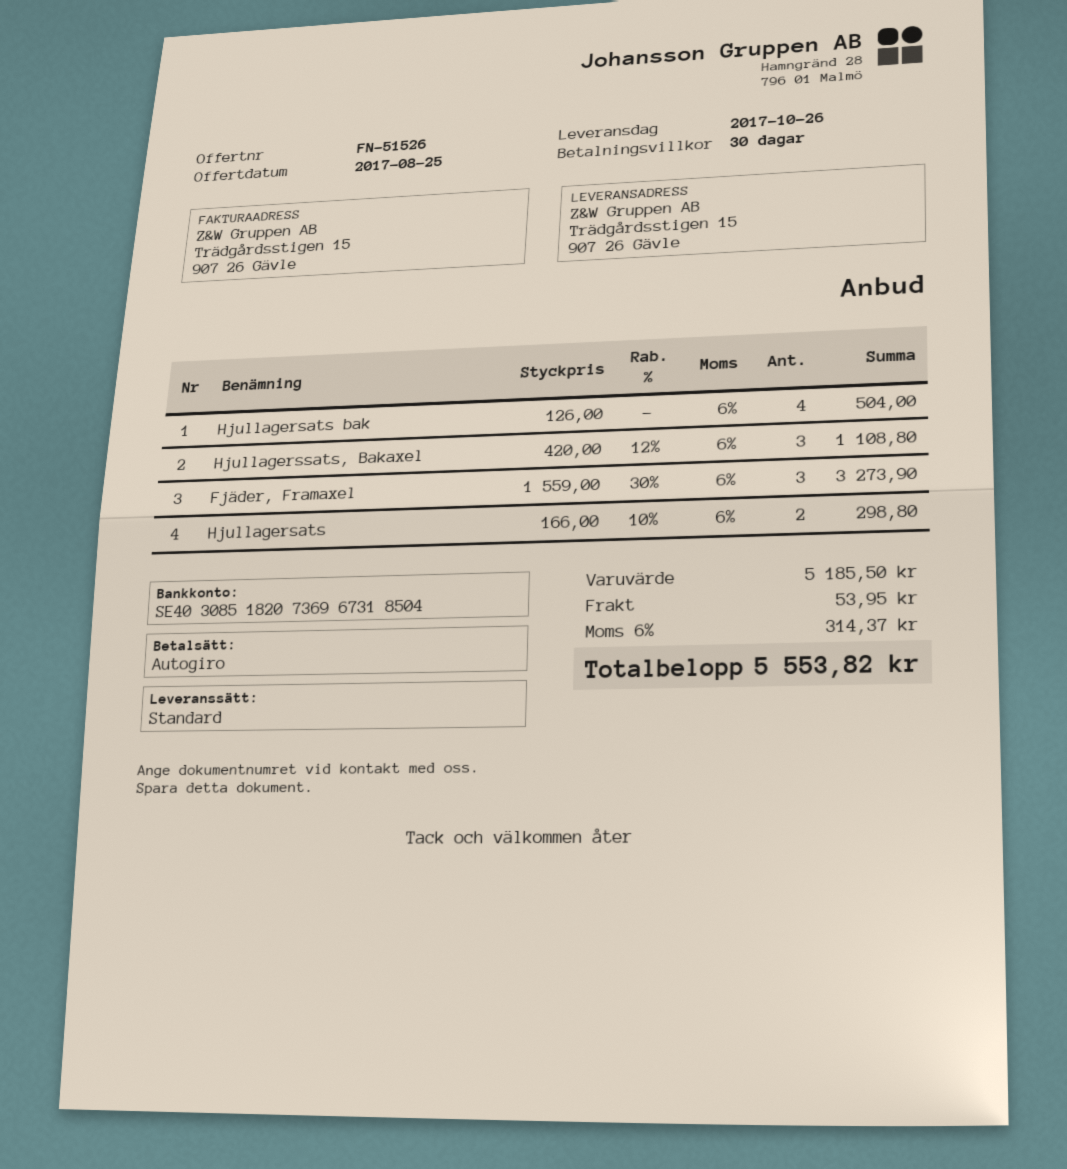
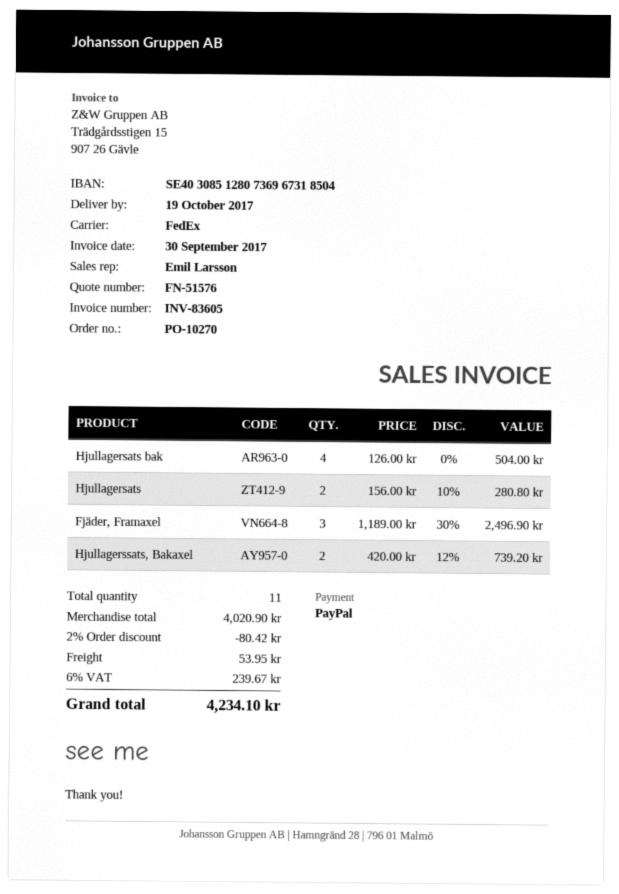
quote number: FN-51526 -> FN-51576
delivery date: 2017-10-26 -> 2017-10-19
payment method: direct debit -> PayPal
bank account: SE4030851820736967318504 -> SE4030851280736967318504
shipping method: standard -> FedEx
Hjullagerssats, Bakaxel: 3 x 420.00 - 12% = 1108.80 -> 2 x 420.00 - 12% = 739.20
Fjäder, Framaxel: 3 x 1559.00 - 30% = 3273.90 -> 3 x 1189.00 - 30% = 2496.90
Hjullagersats: 2 x 166.00 - 10% = 298.80 -> 2 x 156.00 - 10% = 280.80
subtotal: 5185.50 -> 4020.90
discount: none -> 2% = 80.42
tax: 6% = 314.37 -> 6% = 239.67
total: 5553.82 -> 4234.10

